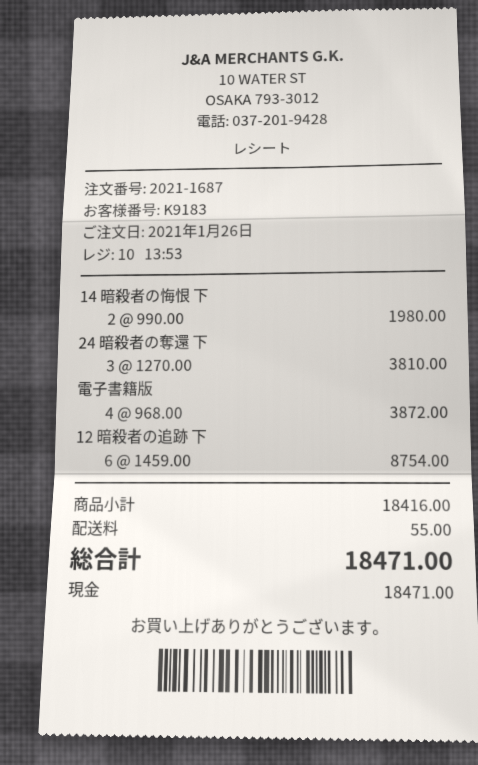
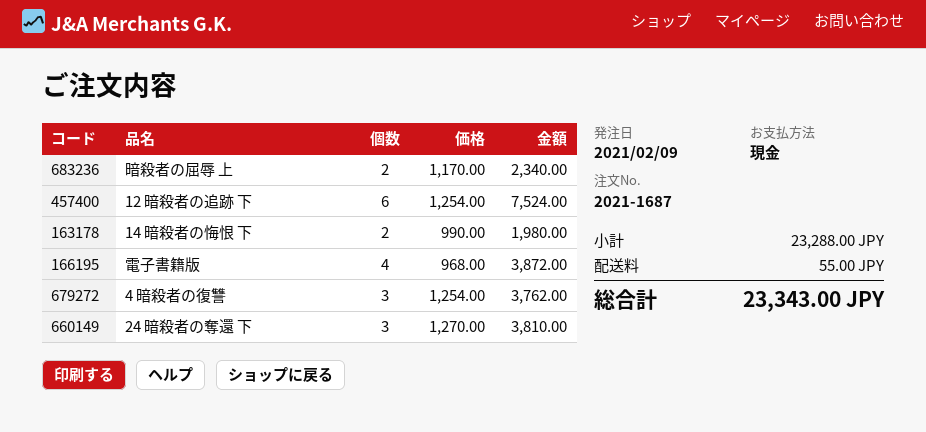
order date: 2021-01-26 -> 2021-02-09
12 暗殺者の追跡 下: 6 x 1459.00 = 8754.00 -> 6 x 1254.00 = 7524.00
暗殺者の屈辱 上: none -> 2 x 1170.00 = 2340.00
4 暗殺者の復讐: none -> 3 x 1254.00 = 3762.00
subtotal: 18416.00 -> 23288.00
total: 18471.00 -> 23343.00

